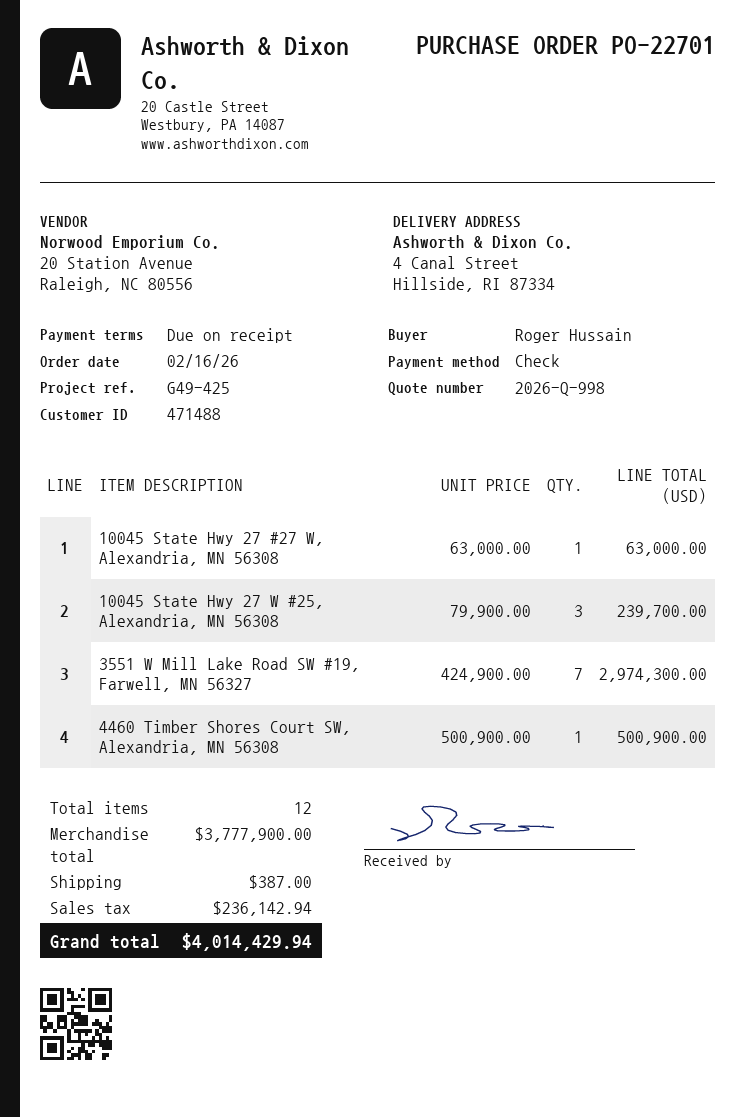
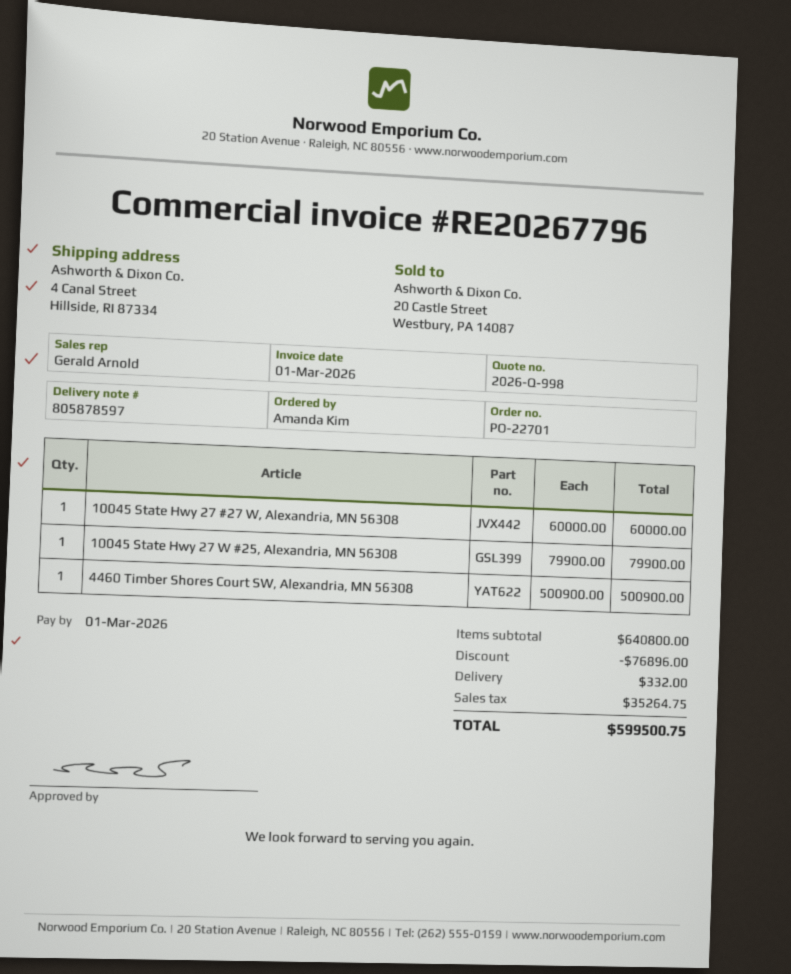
ordered by: Roger Hussain -> Amanda Kim
10045 State Hwy 27 #27 W, Alexandria, MN 56308: 1 x 63000.00 = 63000.00 -> 1 x 60000.00 = 60000.00
10045 State Hwy 27 W #25, Alexandria, MN 56308: 3 x 79900.00 = 239700.00 -> 1 x 79900.00 = 79900.00
3551 W Mill Lake Road SW #19, Farwell, MN 56327: 7 x 424900.00 = 2974300.00 -> none
subtotal: 3777900.00 -> 640800.00
discount: none -> 76896.00
shipping: 387.00 -> 332.00
tax: 236142.94 -> 35264.75
total: 4014429.94 -> 599500.75

